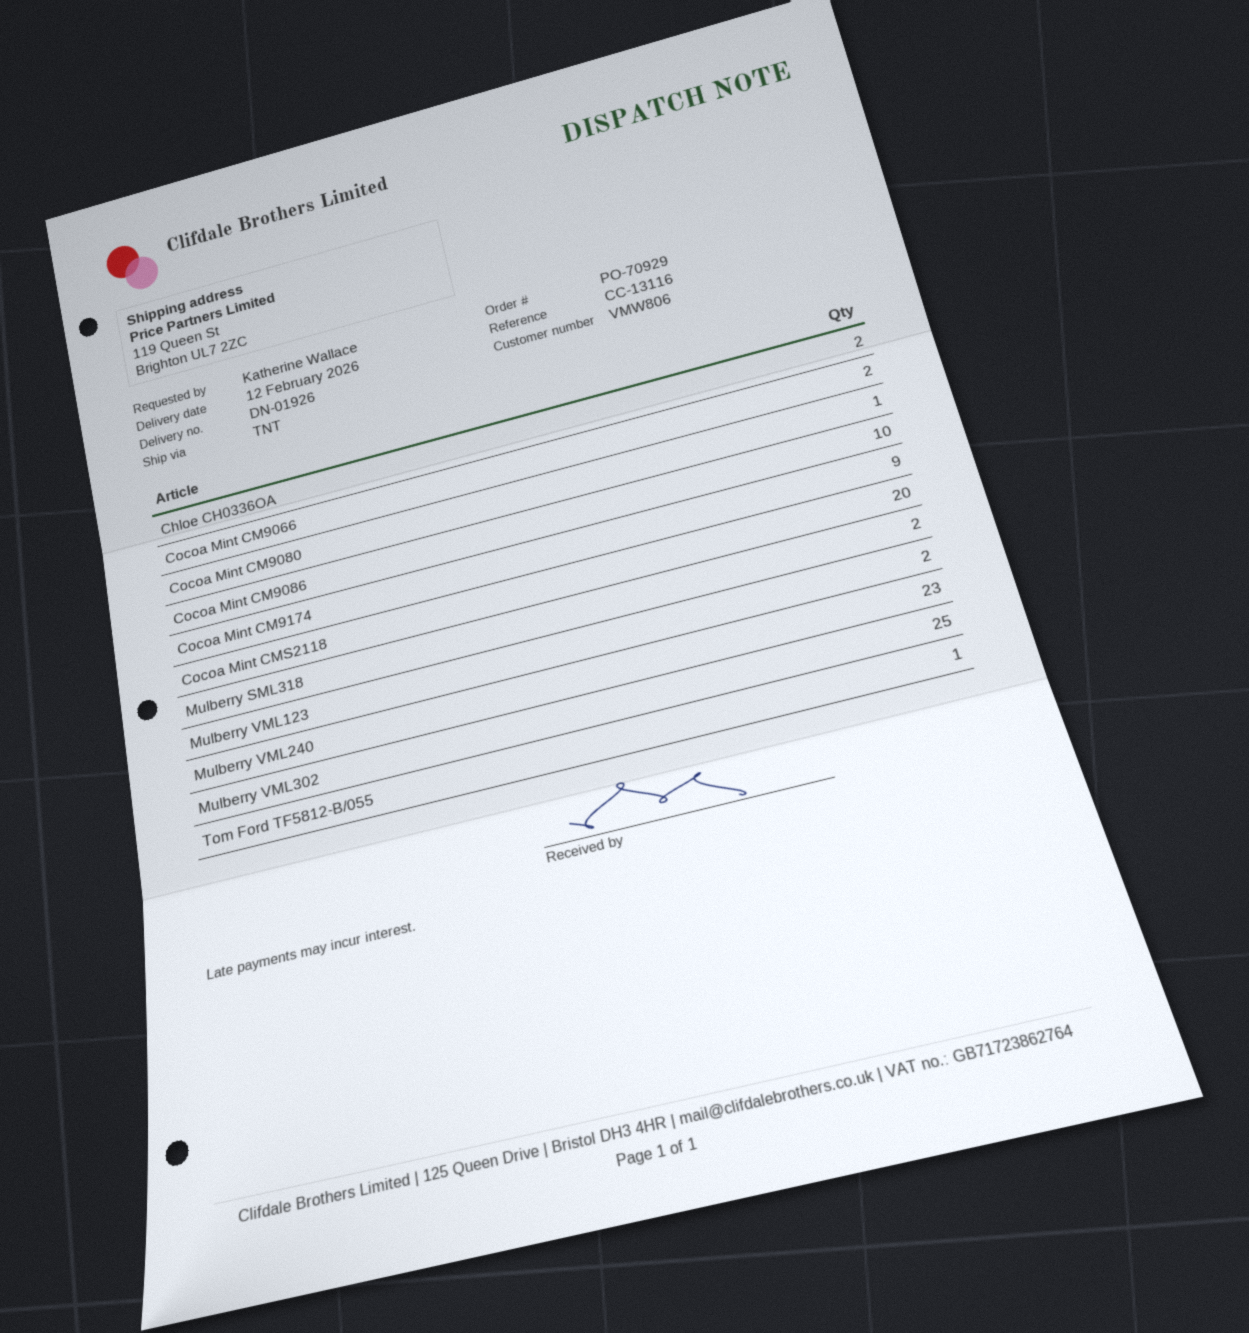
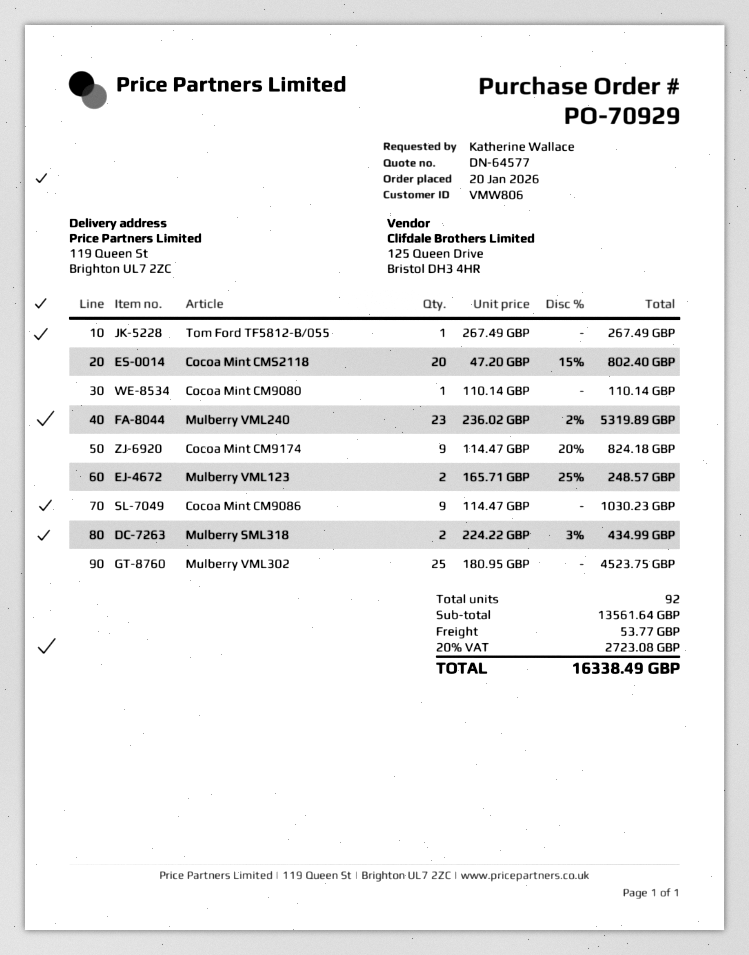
Chloe CH0336OA: 2 -> none
Cocoa Mint CM9066: 2 -> none
Cocoa Mint CM9086: 10 -> 9

